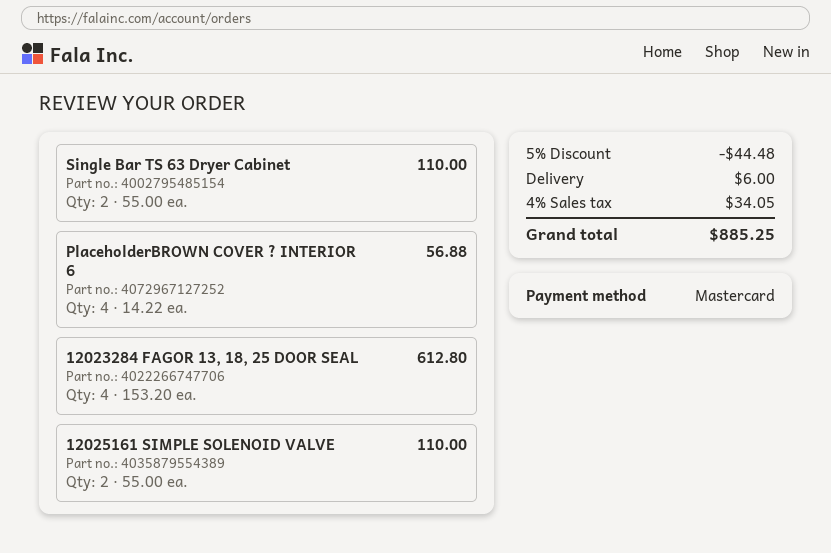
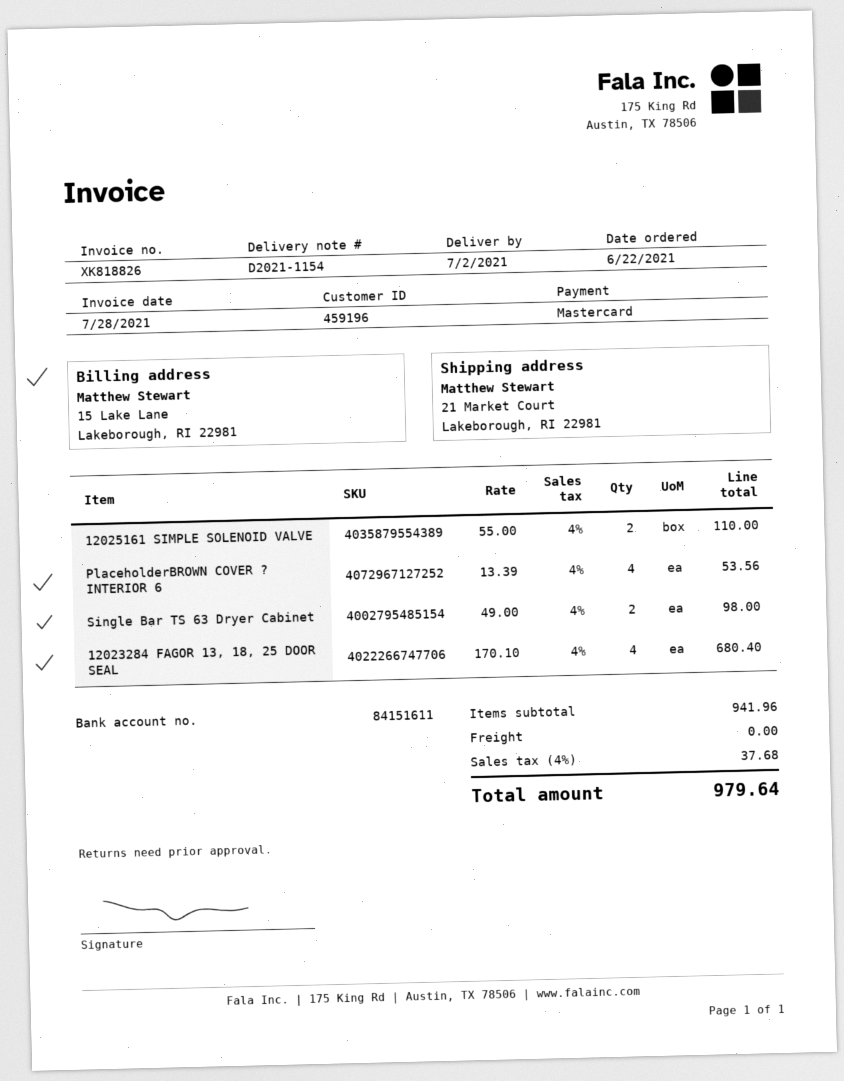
Single Bar TS 63 Dryer Cabinet: 2 x 55.00 = 110.00 -> 2 x 49.00 = 98.00
PlaceholderBROWN COVER ? INTERIOR 6: 4 x 14.22 = 56.88 -> 4 x 13.39 = 53.56
12023284 FAGOR 13, 18, 25 DOOR SEAL: 4 x 153.20 = 612.80 -> 4 x 170.10 = 680.40
discount: 5% = 44.48 -> none
shipping: 6.00 -> 0.00
tax: 4% = 34.05 -> 4% = 37.68
total: 885.25 -> 979.64

